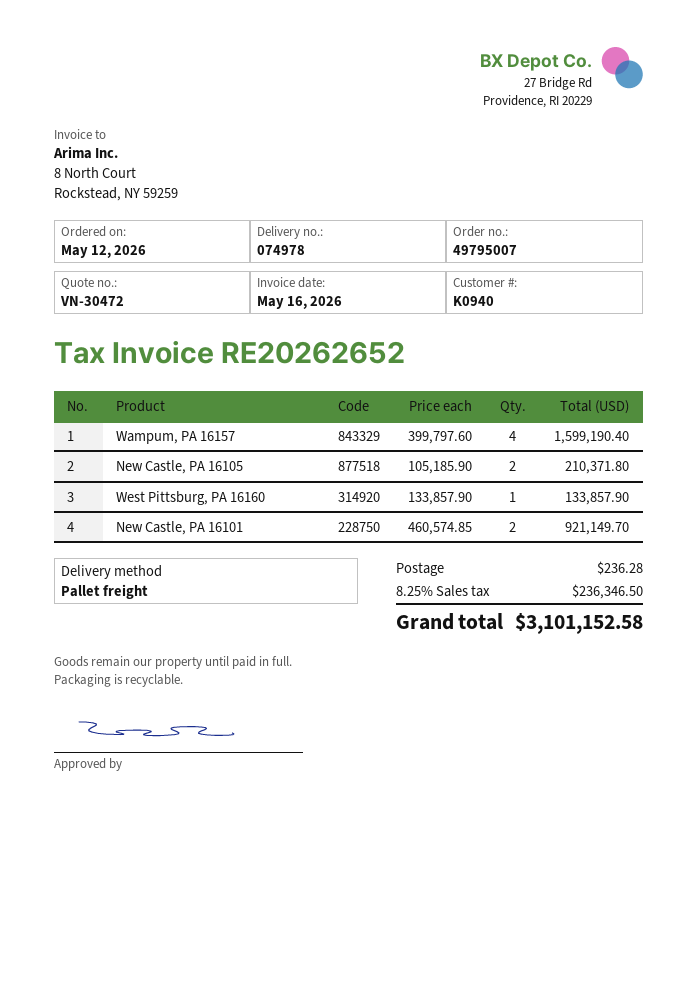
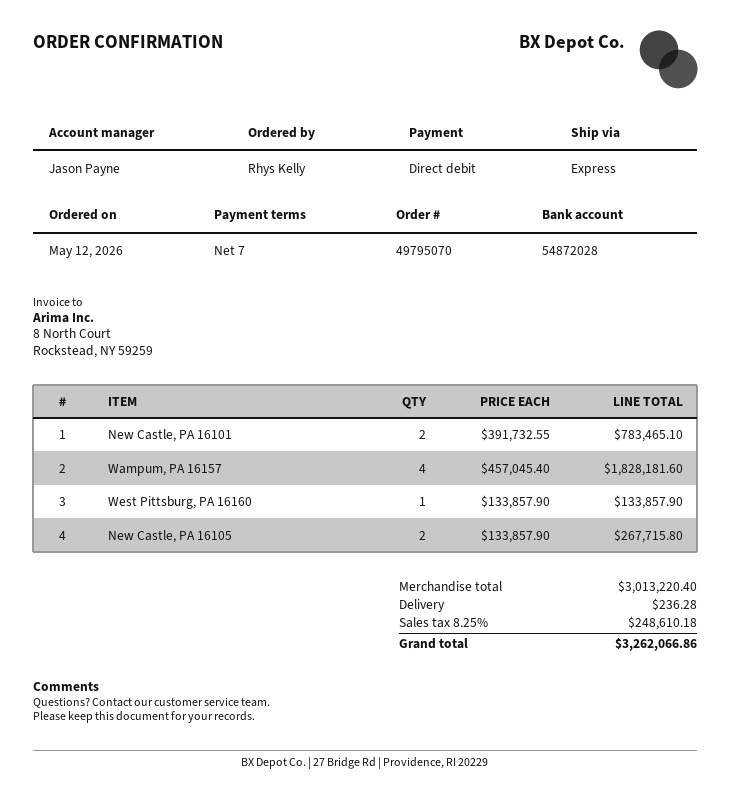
order number: 49795007 -> 49795070
shipping method: pallet freight -> express
Wampum, PA 16157: 4 x 399797.60 = 1599190.40 -> 4 x 457045.40 = 1828181.60
New Castle, PA 16105: 2 x 105185.90 = 210371.80 -> 2 x 133857.90 = 267715.80
New Castle, PA 16101: 2 x 460574.85 = 921149.70 -> 2 x 391732.55 = 783465.10
tax: 8.25% = 236346.50 -> 8.25% = 248610.18
total: 3101152.58 -> 3262066.86

